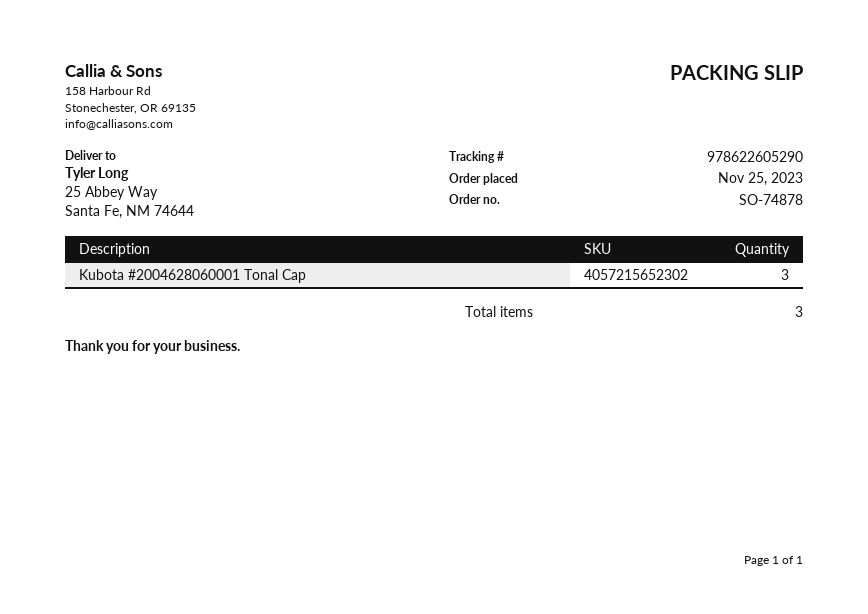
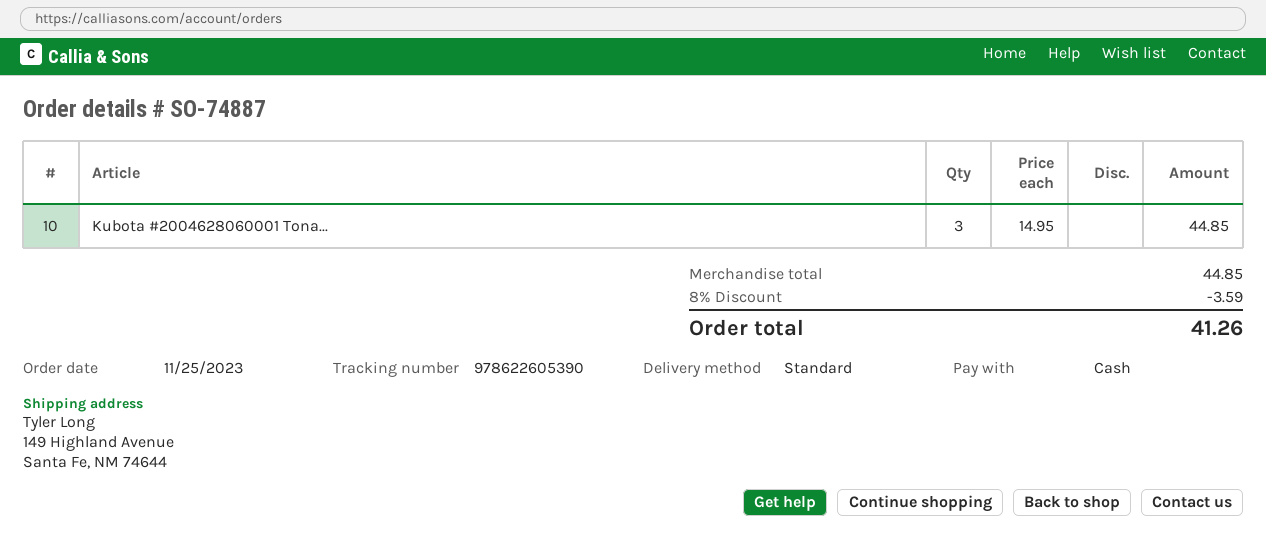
order number: SO-74878 -> SO-74887
tracking number: 978622605290 -> 978622605390
ship to: 25 Abbey Way, Santa Fe, NM 74644 -> 149 Highland Avenue, Santa Fe, NM 74644

